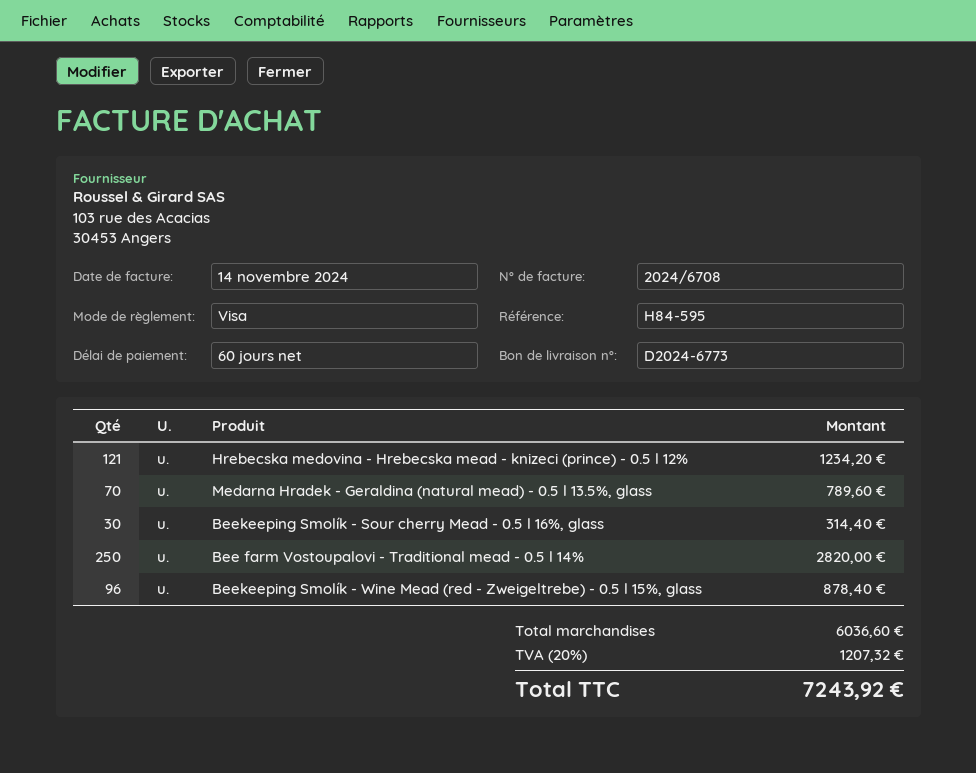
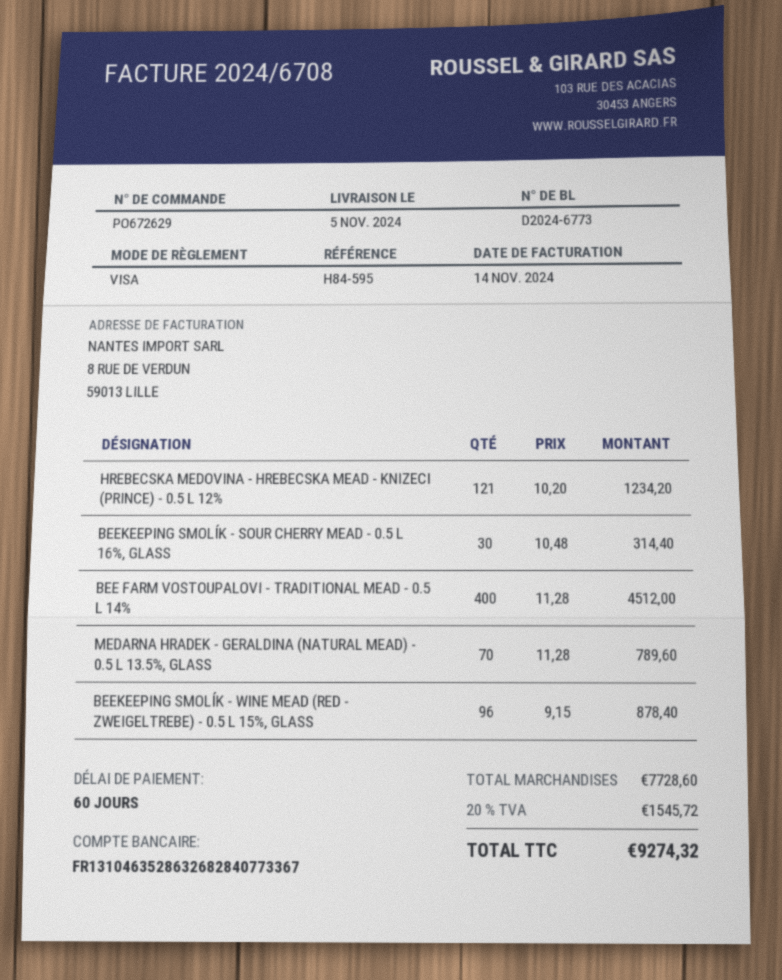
Bee farm Vostoupalovi - Traditional mead - 0.5 l 14%: 250 for 2820.00 -> 400 for 4512.00
subtotal: 6036.60 -> 7728.60
tax: 20% = 1207.32 -> 20% = 1545.72
total: 7243.92 -> 9274.32

